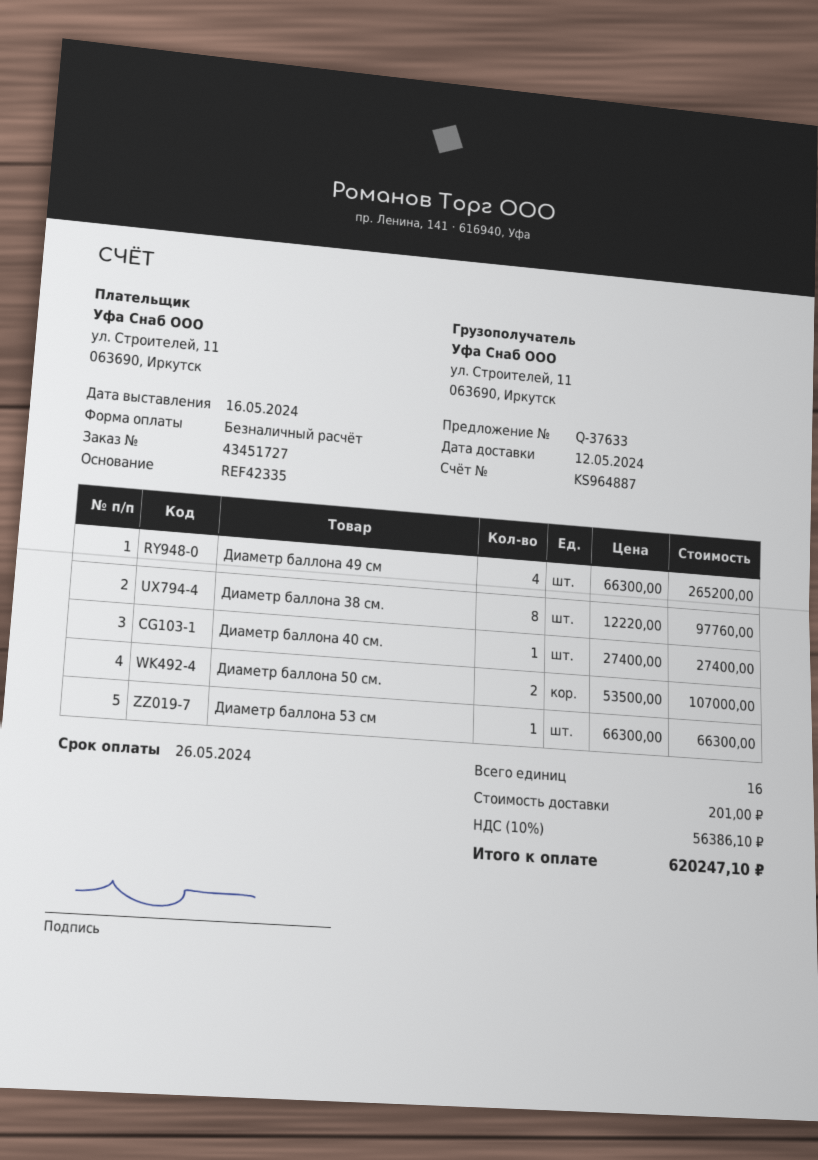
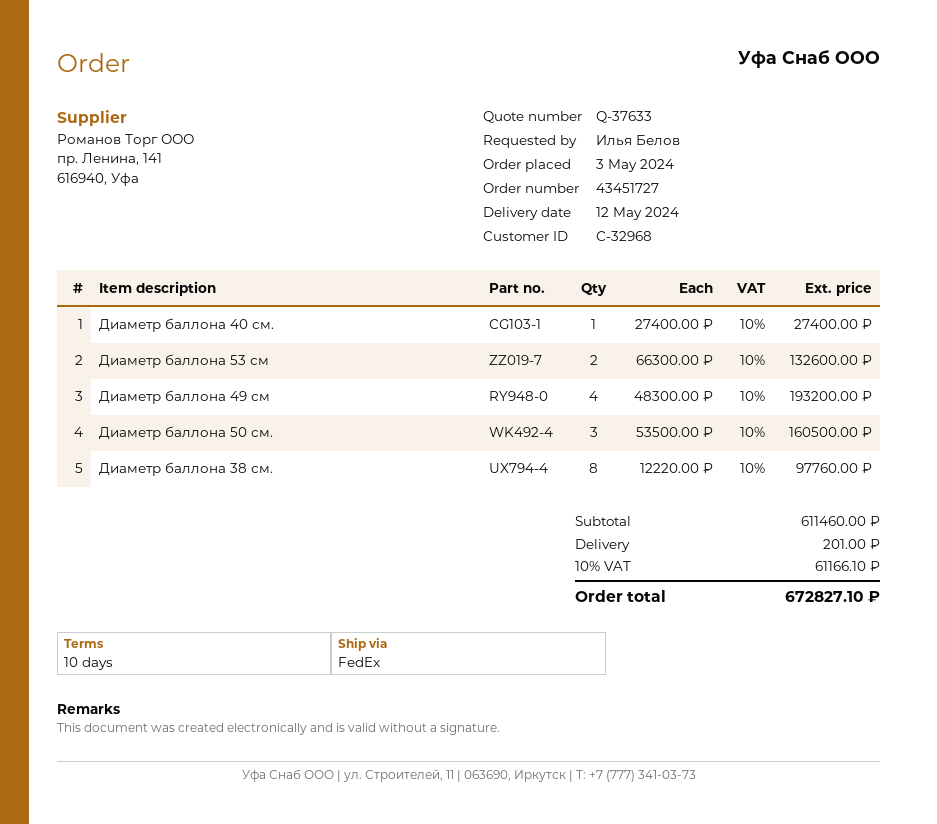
Диаметр баллона 49 см: 4 x 66300.00 = 265200.00 -> 4 x 48300.00 = 193200.00
Диаметр баллона 50 см.: 2 x 53500.00 = 107000.00 -> 3 x 53500.00 = 160500.00
Диаметр баллона 53 см: 1 x 66300.00 = 66300.00 -> 2 x 66300.00 = 132600.00
tax: 10% = 56386.10 -> 10% = 61166.10
total: 620247.10 -> 672827.10

